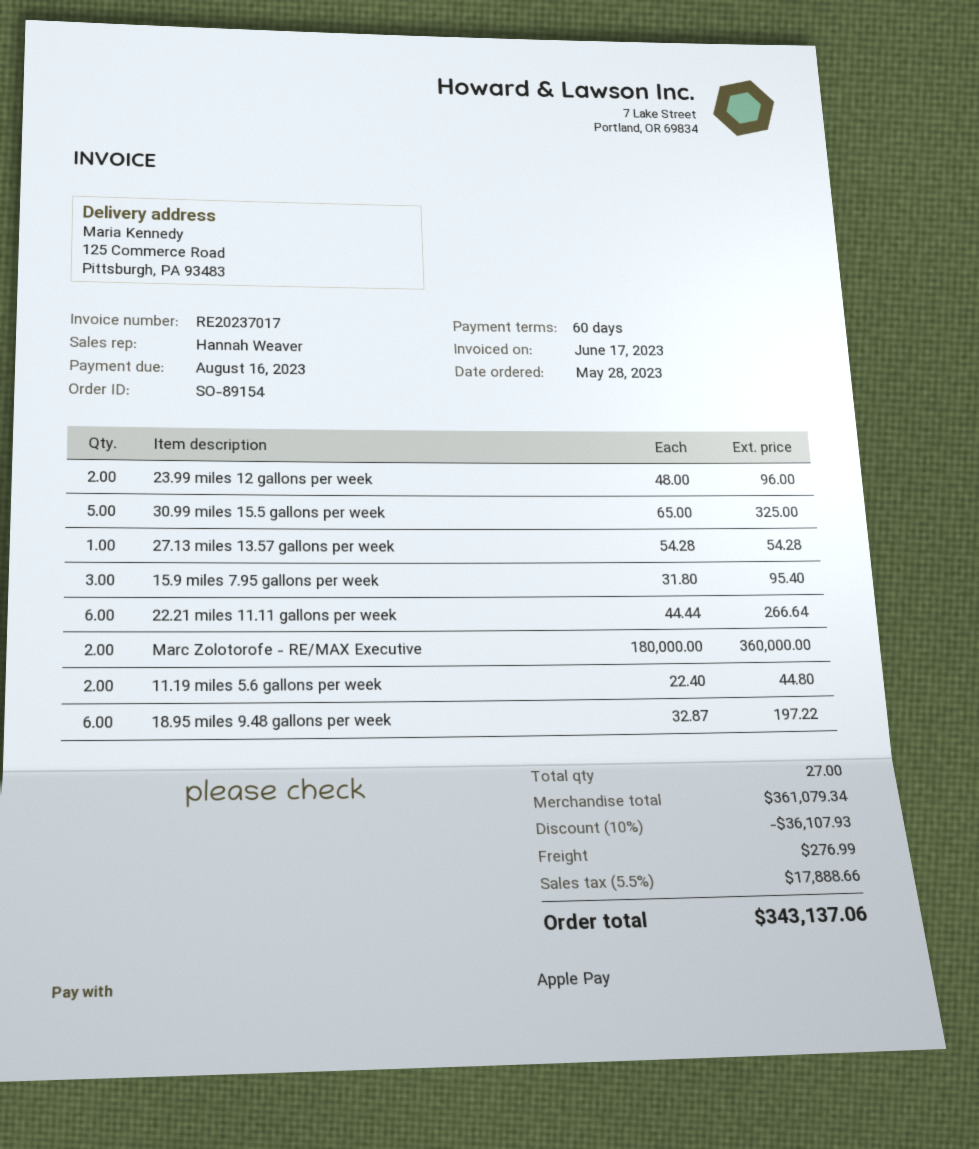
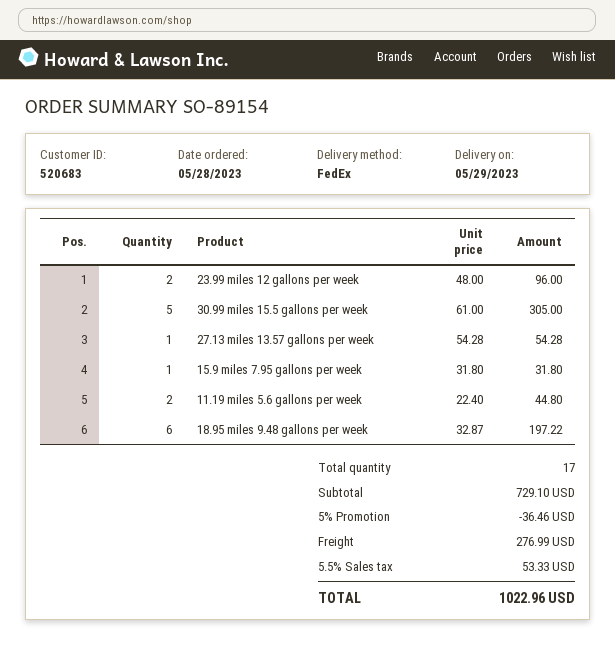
30.99 miles 15.5 gallons per week: 5 x 65.00 = 325.00 -> 5 x 61.00 = 305.00
15.9 miles 7.95 gallons per week: 3 x 31.80 = 95.40 -> 1 x 31.80 = 31.80
22.21 miles 11.11 gallons per week: 6 x 44.44 = 266.64 -> none
Marc Zolotorofe - RE/MAX Executive: 2 x 180000.00 = 360000.00 -> none
total quantity: 27 -> 17
subtotal: 361079.34 -> 729.10
discount: 10% = 36107.93 -> 5% = 36.46
tax: 5.5% = 17888.66 -> 5.5% = 53.33
total: 343137.06 -> 1022.96

